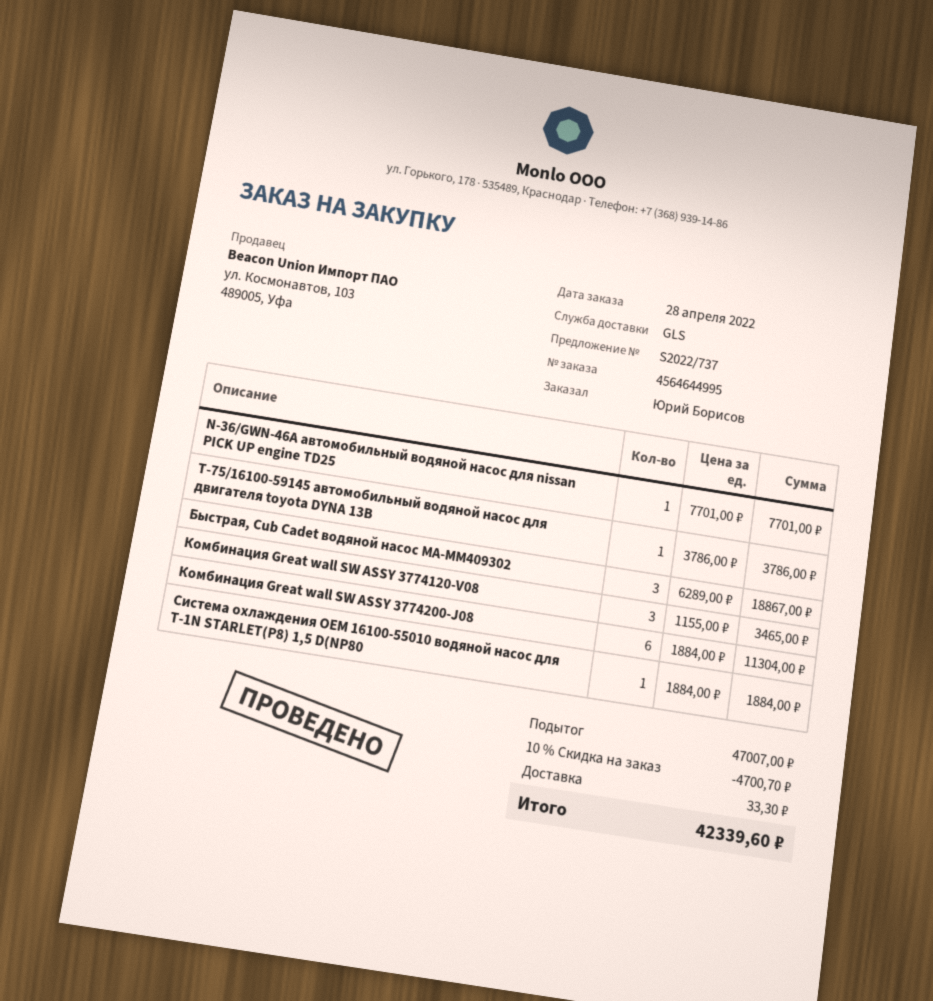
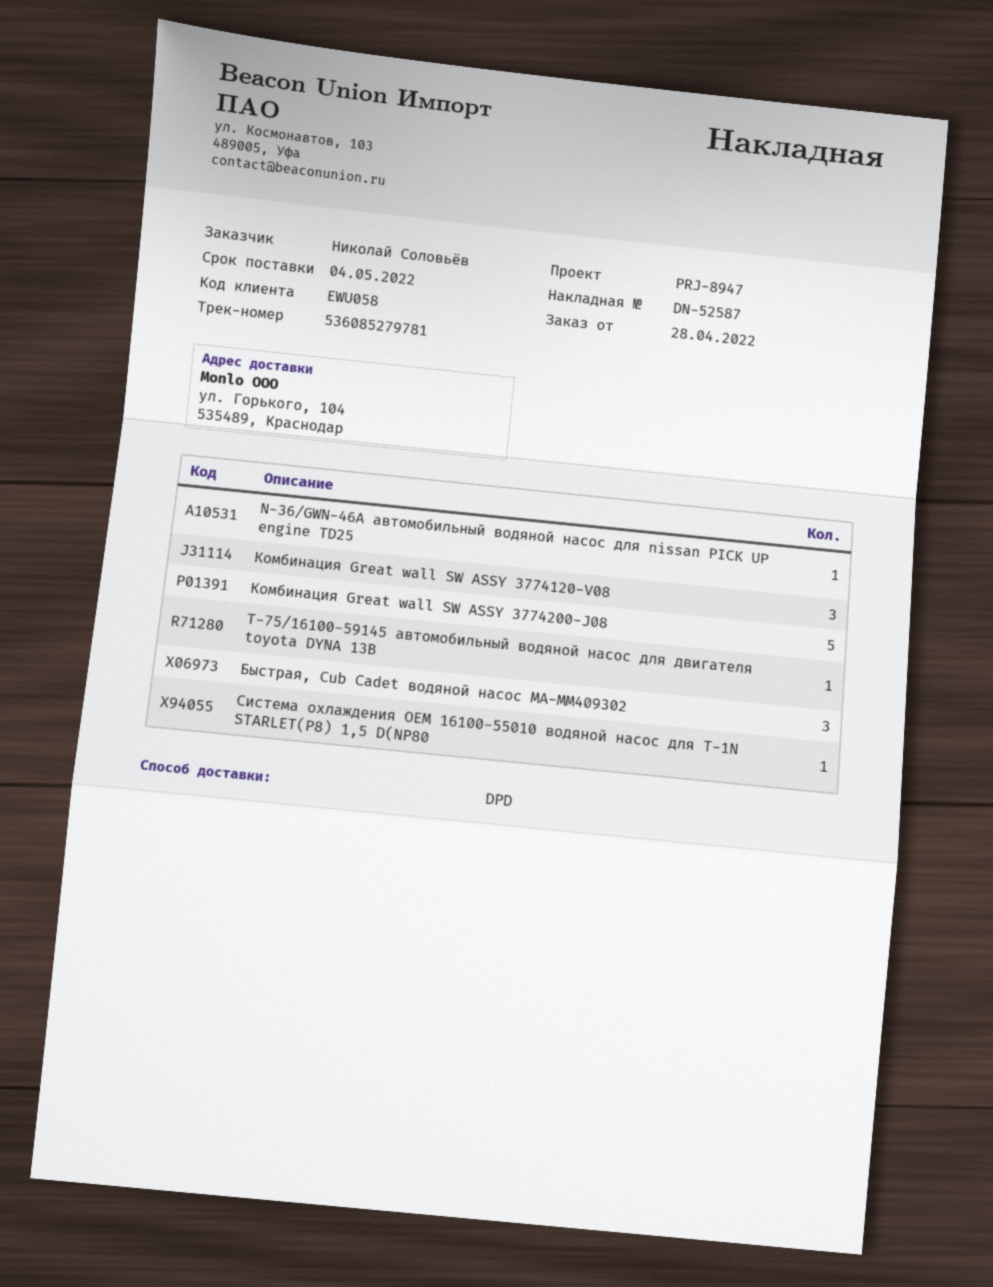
ordered by: Юрий Борисов -> Николай Соловьёв
shipping method: GLS -> DPD
Комбинация Great wall SW ASSY 3774200-J08: 6 -> 5

